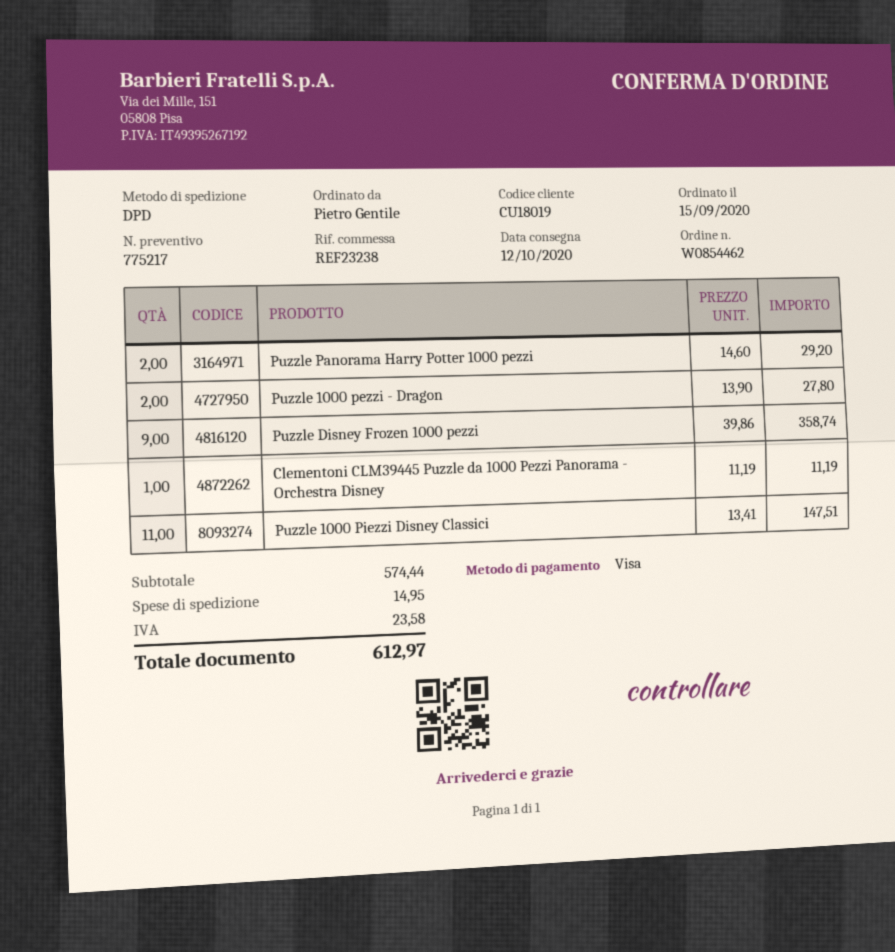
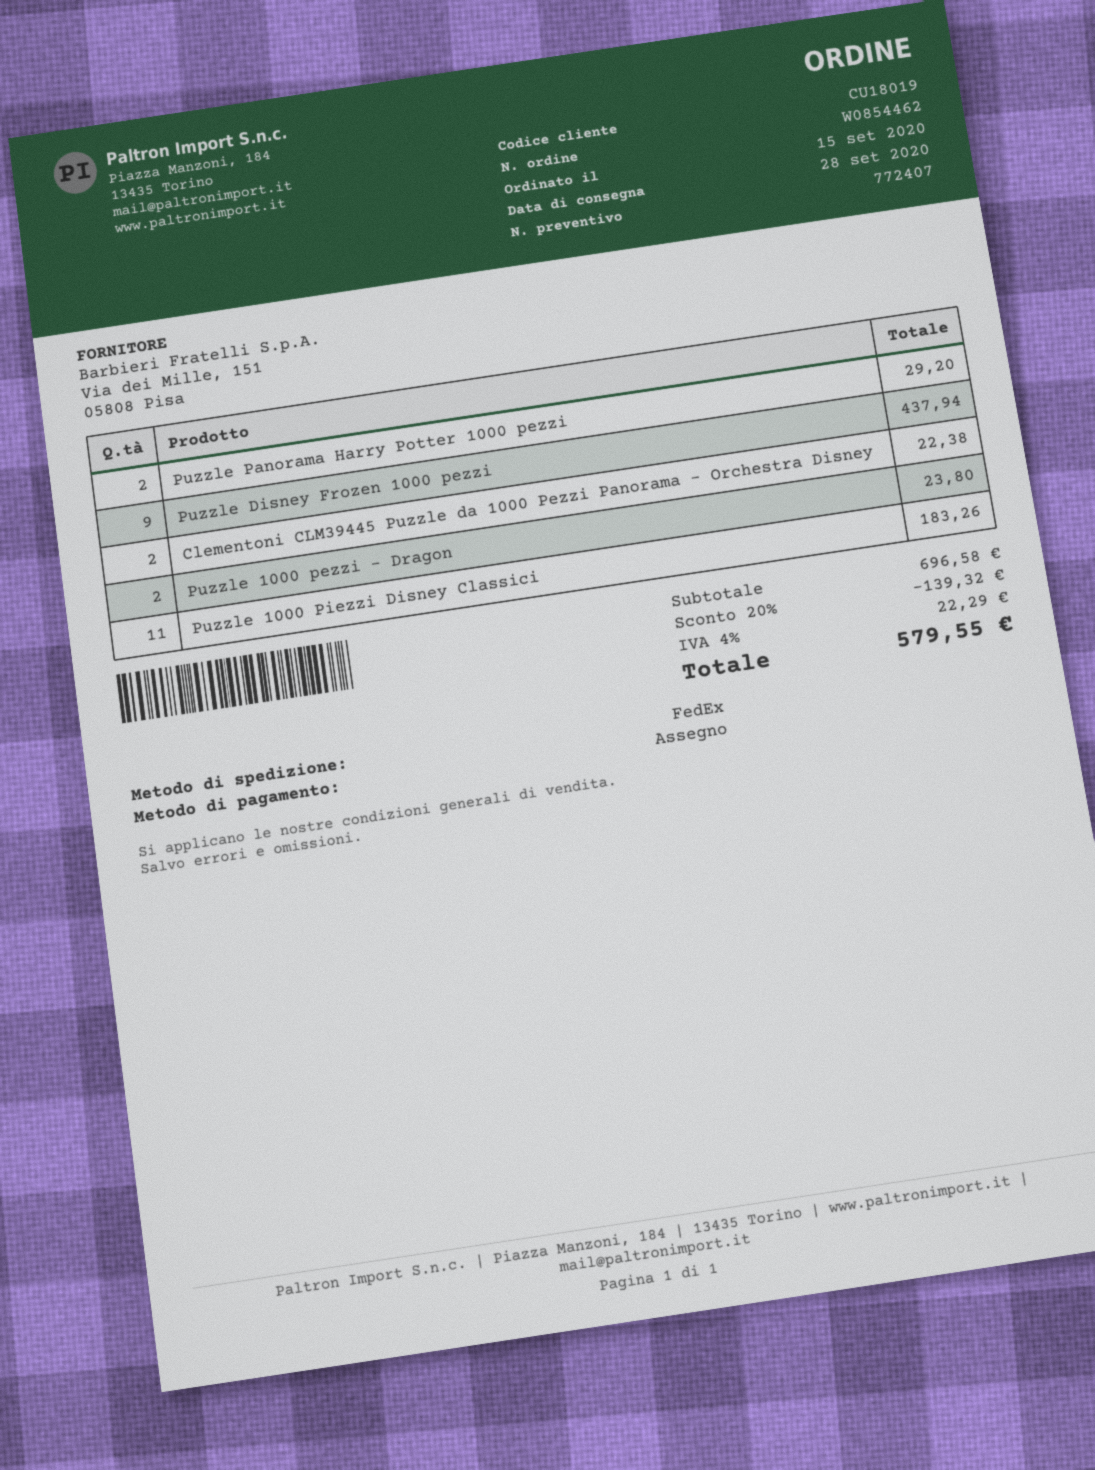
quote number: 775217 -> 772407
delivery date: 2020-10-12 -> 2020-09-28
payment method: Visa -> cheque
shipping method: DPD -> FedEx
Puzzle 1000 pezzi - Dragon: 2 for 27.80 -> 2 for 23.80
Puzzle Disney Frozen 1000 pezzi: 9 for 358.74 -> 9 for 437.94
Clementoni CLM39445 Puzzle da 1000 Pezzi Panorama - Orchestra Disney: 1 for 11.19 -> 2 for 22.38
Puzzle 1000 Piezzi Disney Classici: 11 for 147.51 -> 11 for 183.26
subtotal: 574.44 -> 696.58
discount: none -> 20% = 139.32
shipping: 14.95 -> none
tax: 23.58 -> 22.29
total: 612.97 -> 579.55

